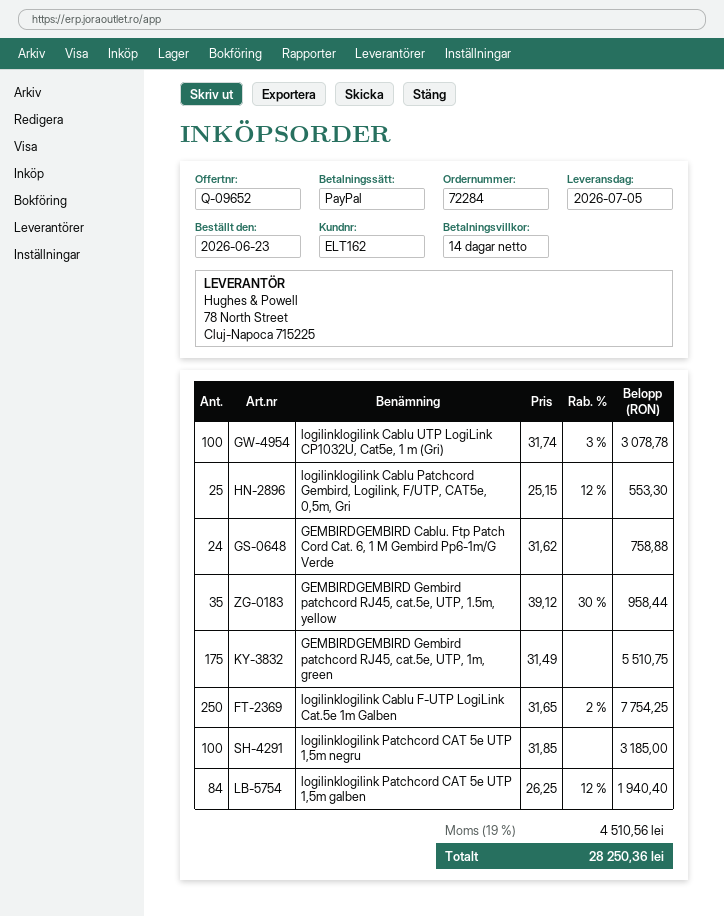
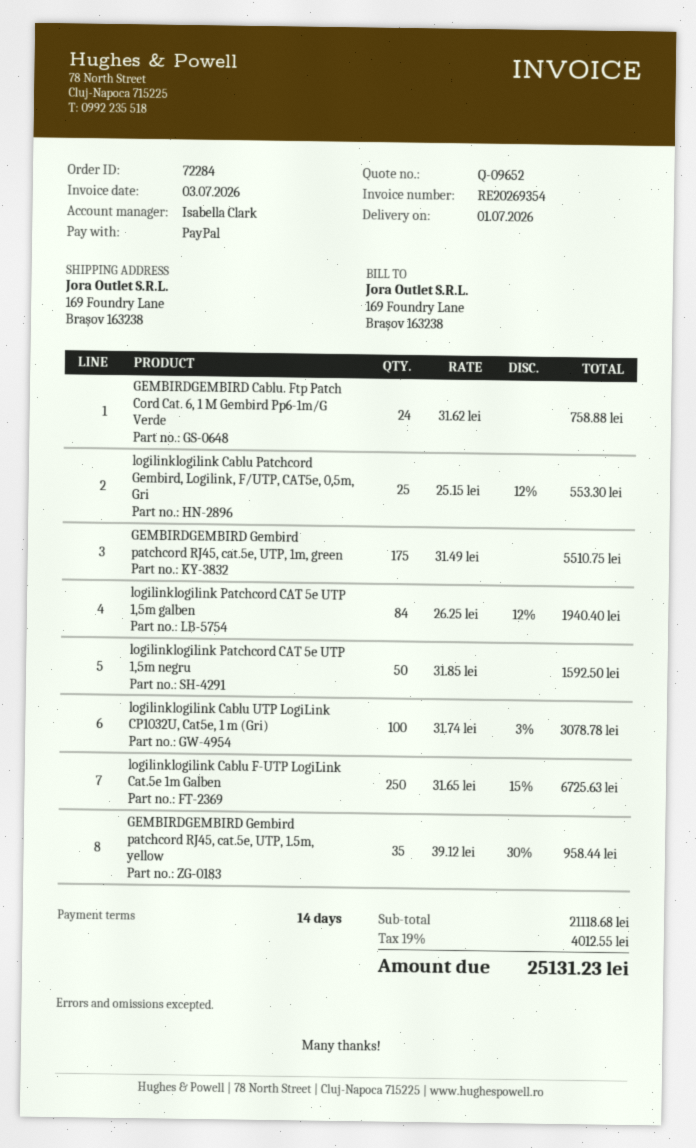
delivery date: 2026-07-05 -> 2026-07-01
logilinklogilink Cablu F-UTP LogiLink Cat.5e 1m Galben: 250 x 31.65 - 2% = 7754.25 -> 250 x 31.65 - 15% = 6725.63
logilinklogilink Patchcord CAT 5e UTP 1,5m negru: 100 x 31.85 = 3185.00 -> 50 x 31.85 = 1592.50
tax: 19% = 4510.56 -> 19% = 4012.55
total: 28250.36 -> 25131.23

